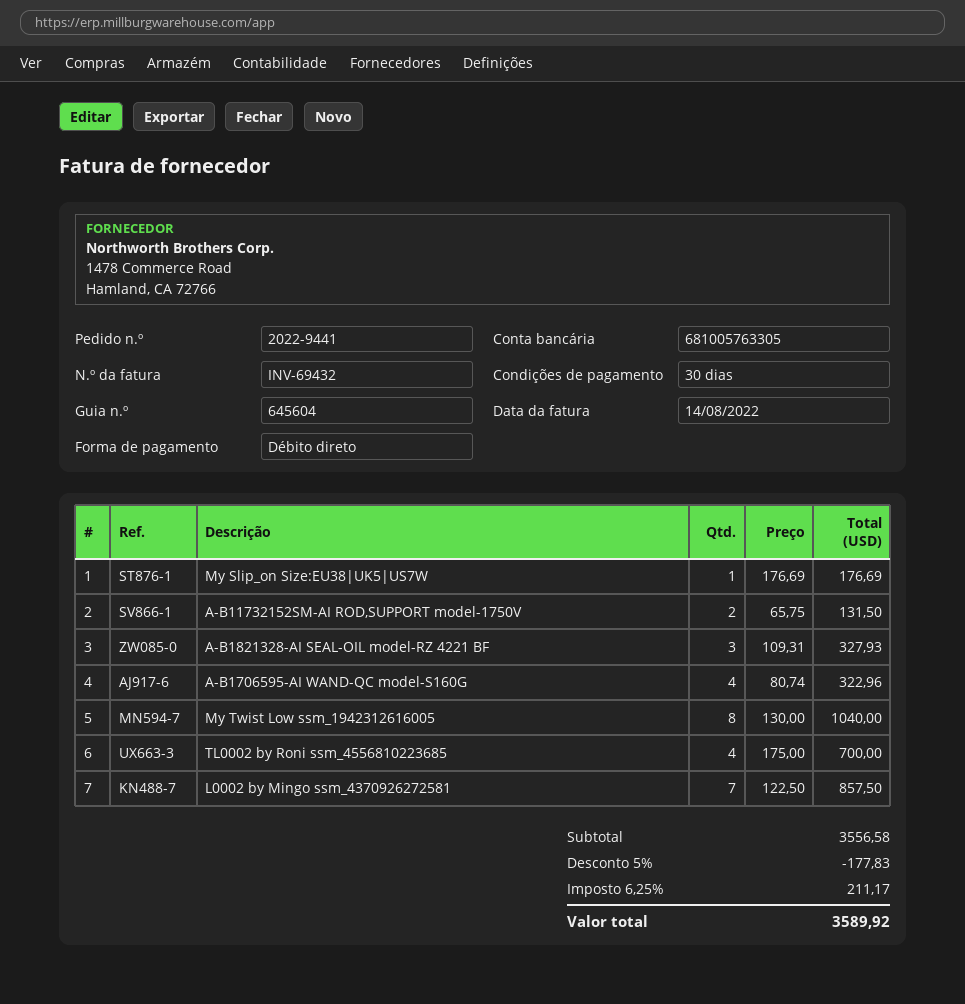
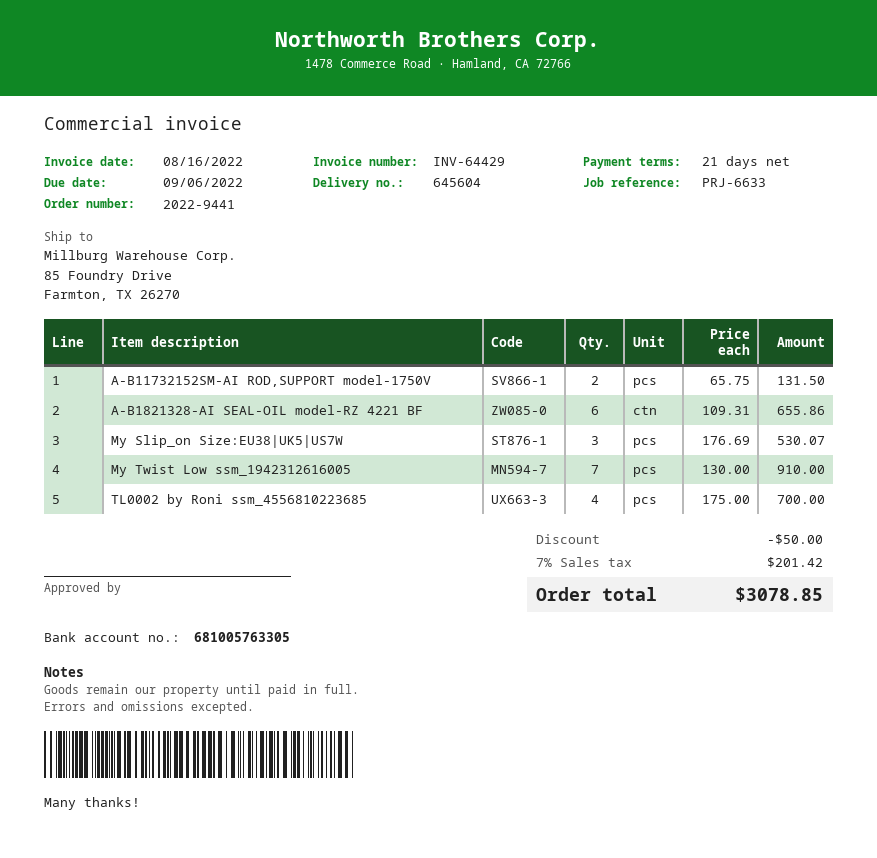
invoice number: INV-69432 -> INV-64429
invoice date: 2022-08-14 -> 2022-08-16
payment terms: 30 days -> 21 days
My Slip_on Size:EU38|UK5|US7W: 1 x 176.69 = 176.69 -> 3 x 176.69 = 530.07
A-B1821328-AI SEAL-OIL model-RZ 4221 BF: 3 x 109.31 = 327.93 -> 6 x 109.31 = 655.86
A-B1706595-AI WAND-QC model-S160G: 4 x 80.74 = 322.96 -> none
My Twist Low ssm_1942312616005: 8 x 130.00 = 1040.00 -> 7 x 130.00 = 910.00
L0002 by Mingo ssm_4370926272581: 7 x 122.50 = 857.50 -> none
discount: 177.83 -> 50.00
tax: 6.25% = 211.17 -> 7% = 201.42
total: 3589.92 -> 3078.85

